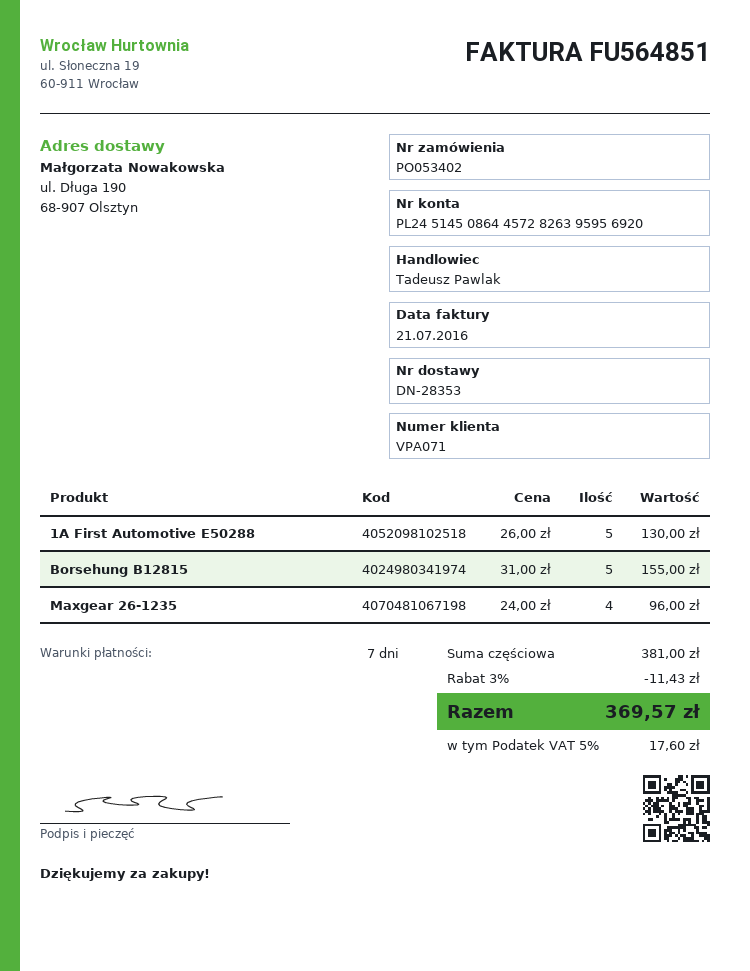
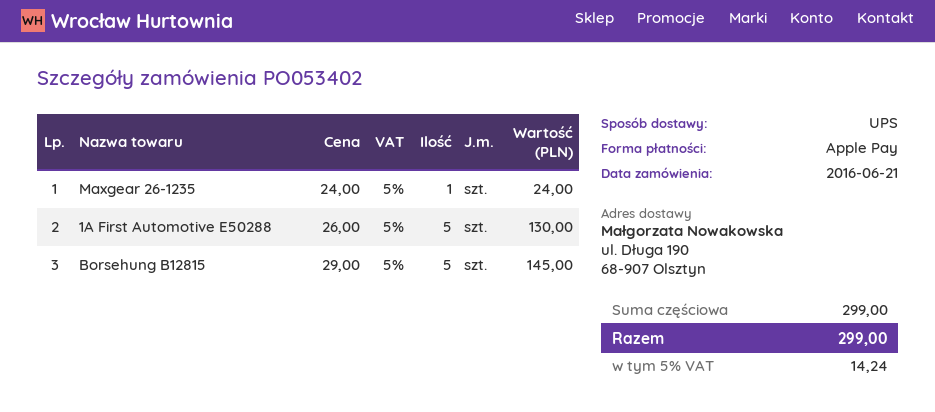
Borsehung B12815: 5 x 31.00 = 155.00 -> 5 x 29.00 = 145.00
Maxgear 26-1235: 4 x 24.00 = 96.00 -> 1 x 24.00 = 24.00
subtotal: 381.00 -> 299.00
discount: 3% = 11.43 -> none
tax: 5% = 17.60 -> 5% = 14.24
total: 369.57 -> 299.00

